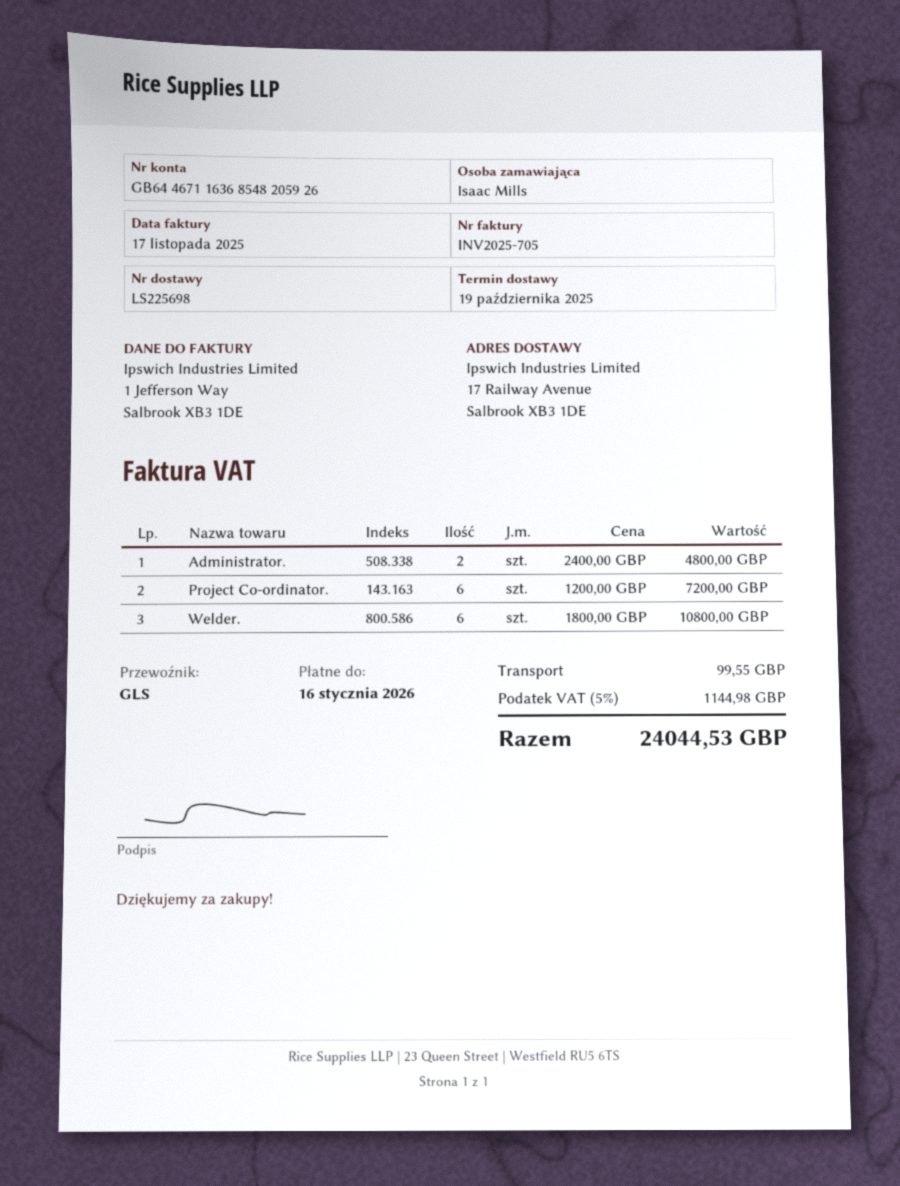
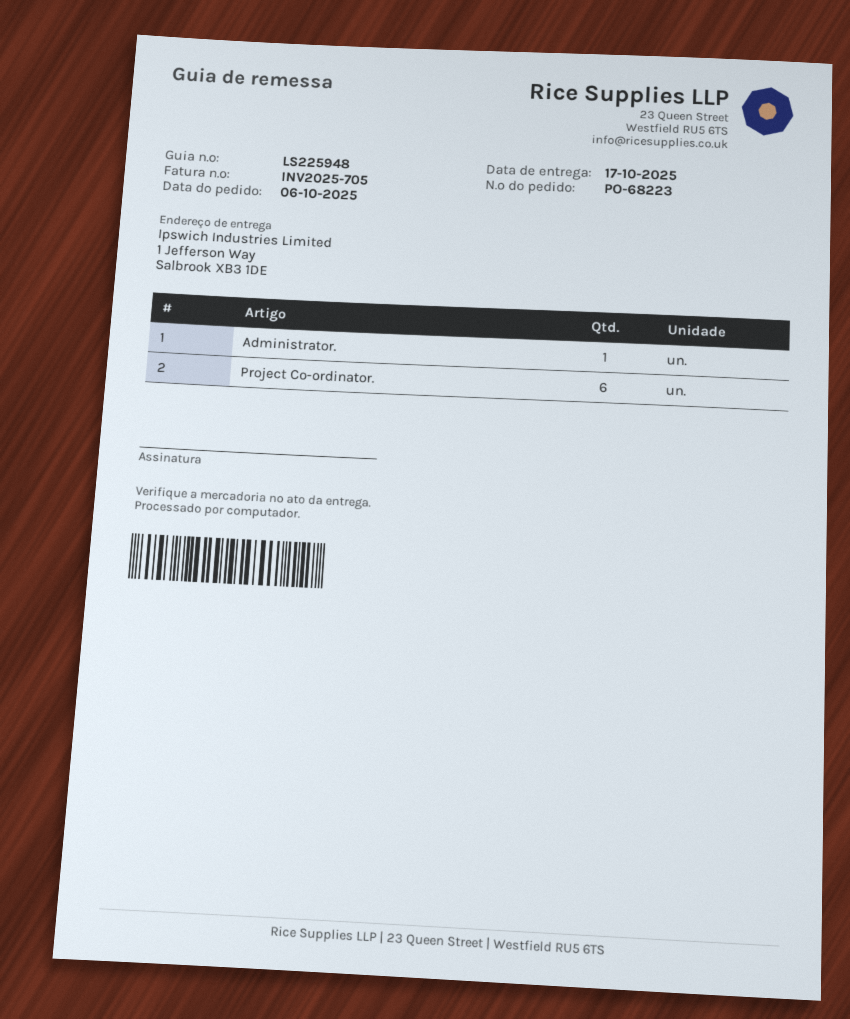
delivery note number: LS225698 -> LS225948
delivery date: 2025-10-19 -> 2025-10-17
ship to: 17 Railway Avenue, Salbrook XB3 1DE -> 1 Jefferson Way, Salbrook XB3 1DE
Administrator.: 2 -> 1
Welder.: 6 -> none

